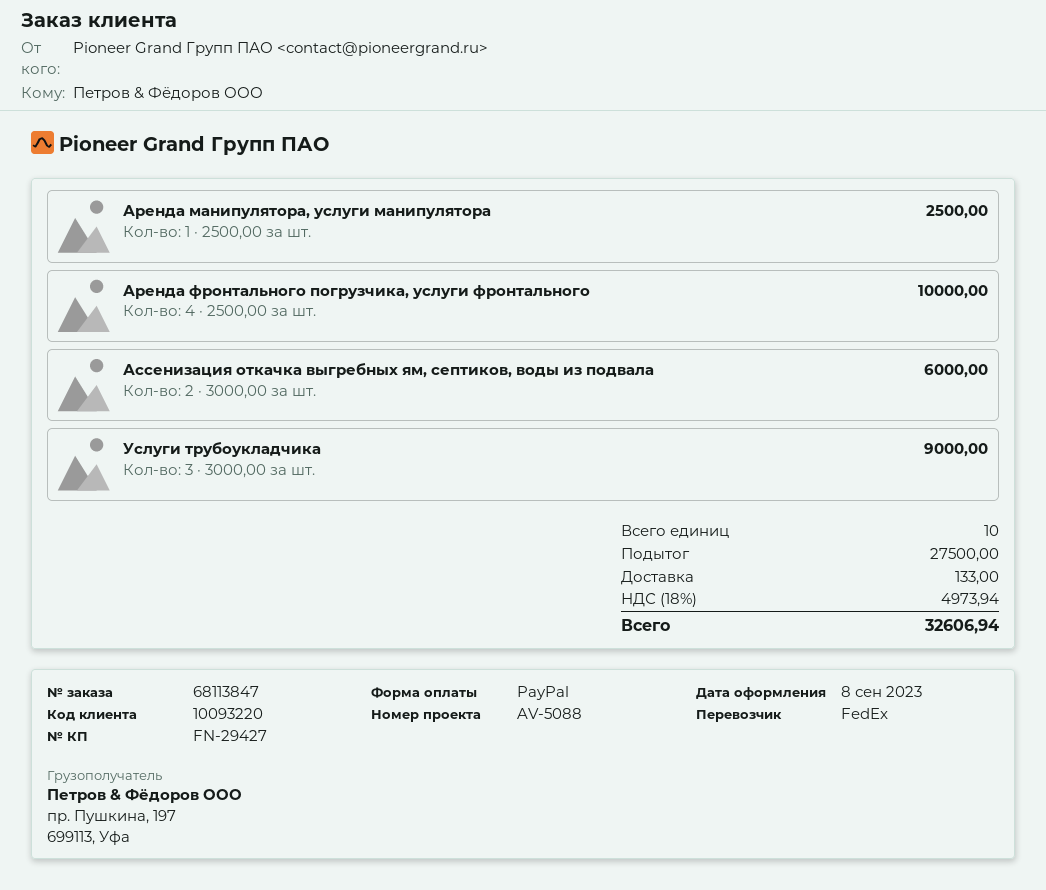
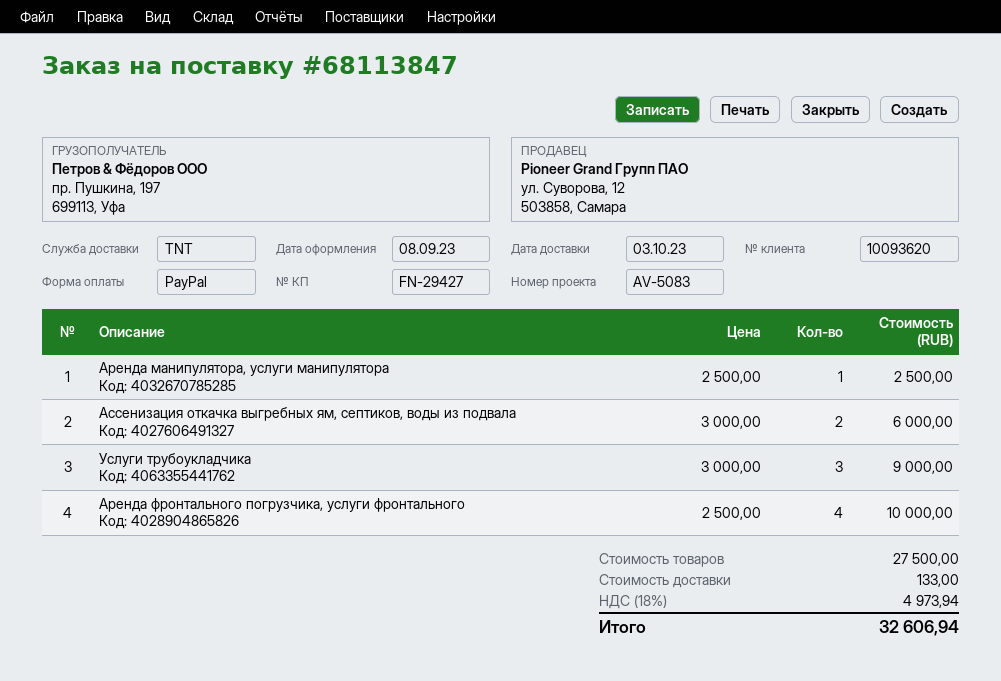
customer number: 10093220 -> 10093620
reference: AV-5088 -> AV-5083
shipping method: FedEx -> TNT

